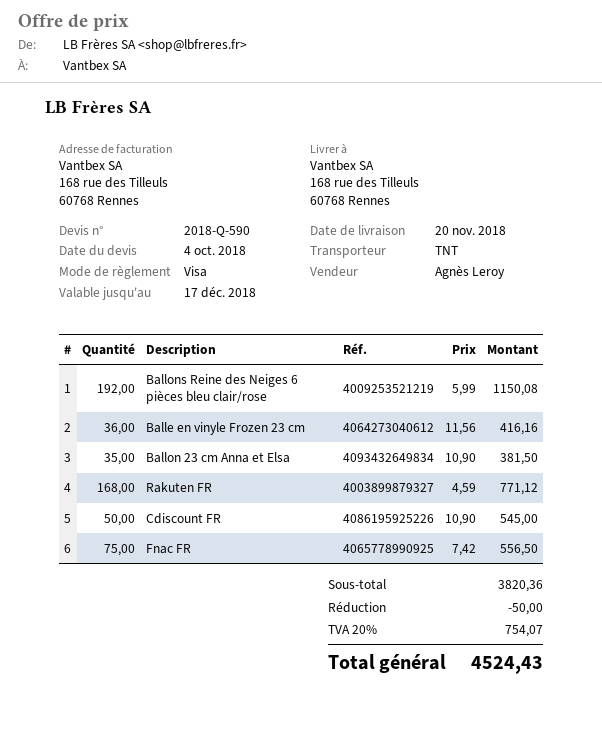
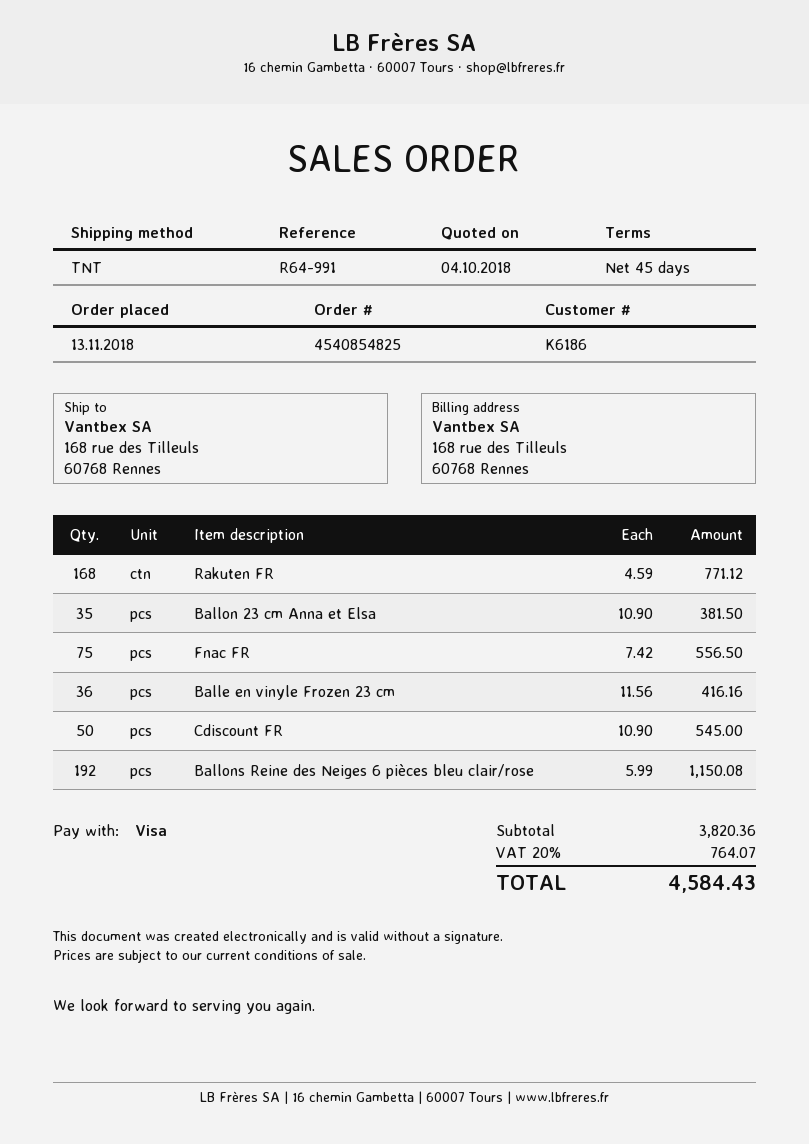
discount: 50.00 -> none
tax: 20% = 754.07 -> 20% = 764.07
total: 4524.43 -> 4584.43

